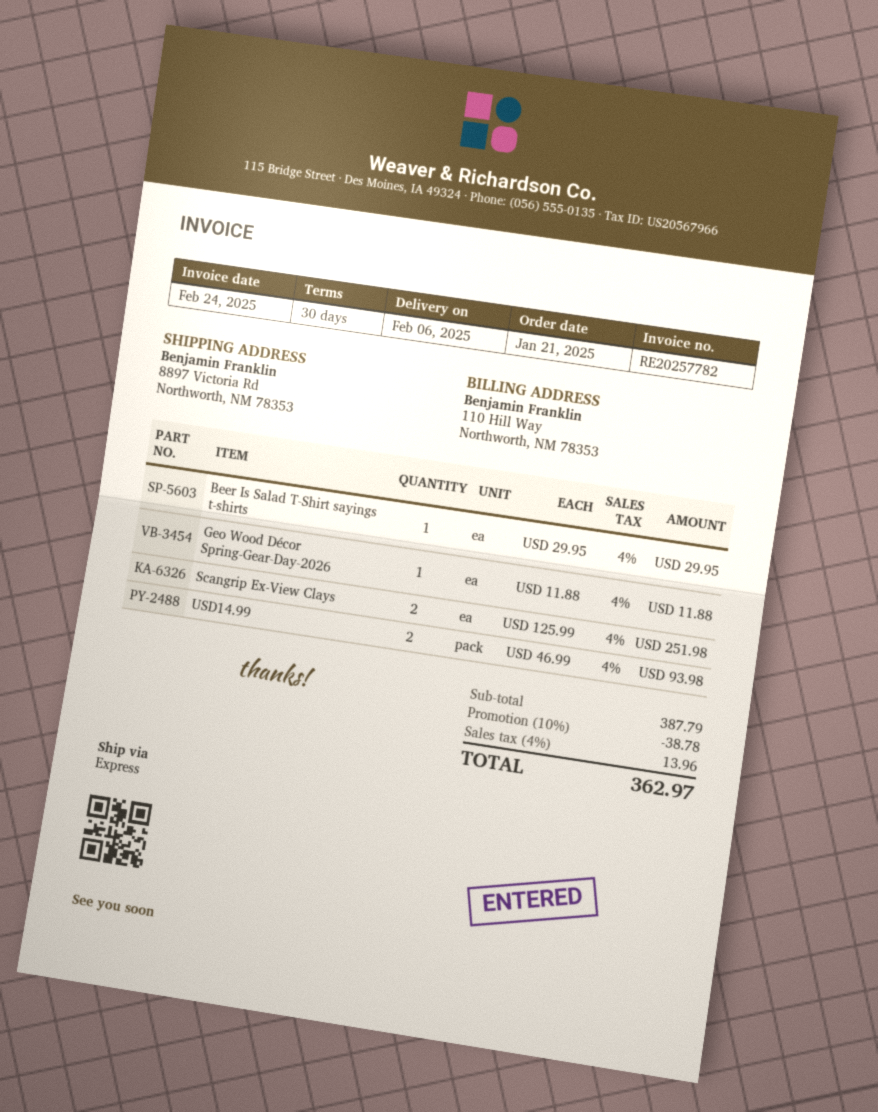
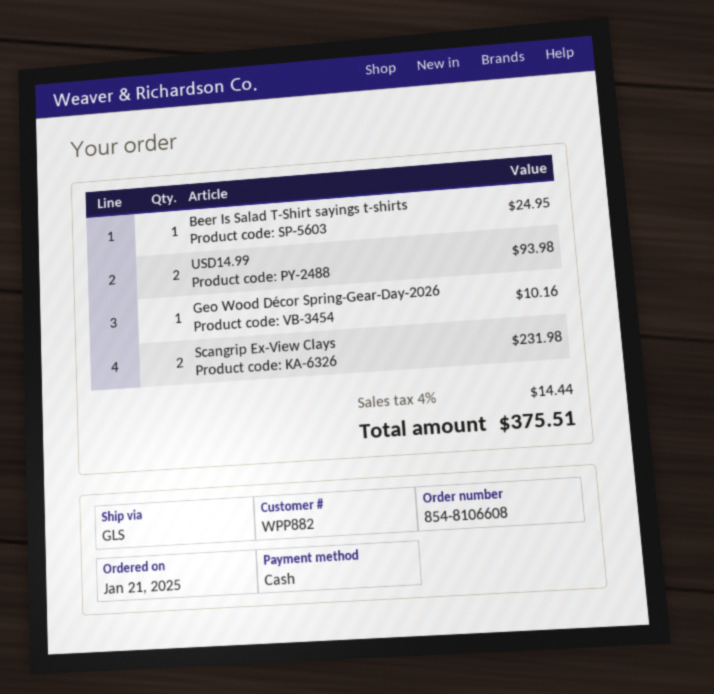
shipping method: express -> GLS
Beer Is Salad T-Shirt sayings t-shirts: 1 for 29.95 -> 1 for 24.95
Geo Wood Décor Spring-Gear-Day-2026: 1 for 11.88 -> 1 for 10.16
Scangrip Ex-View Clays: 2 for 251.98 -> 2 for 231.98
discount: 10% = 38.78 -> none
tax: 4% = 13.96 -> 4% = 14.44
total: 362.97 -> 375.51

